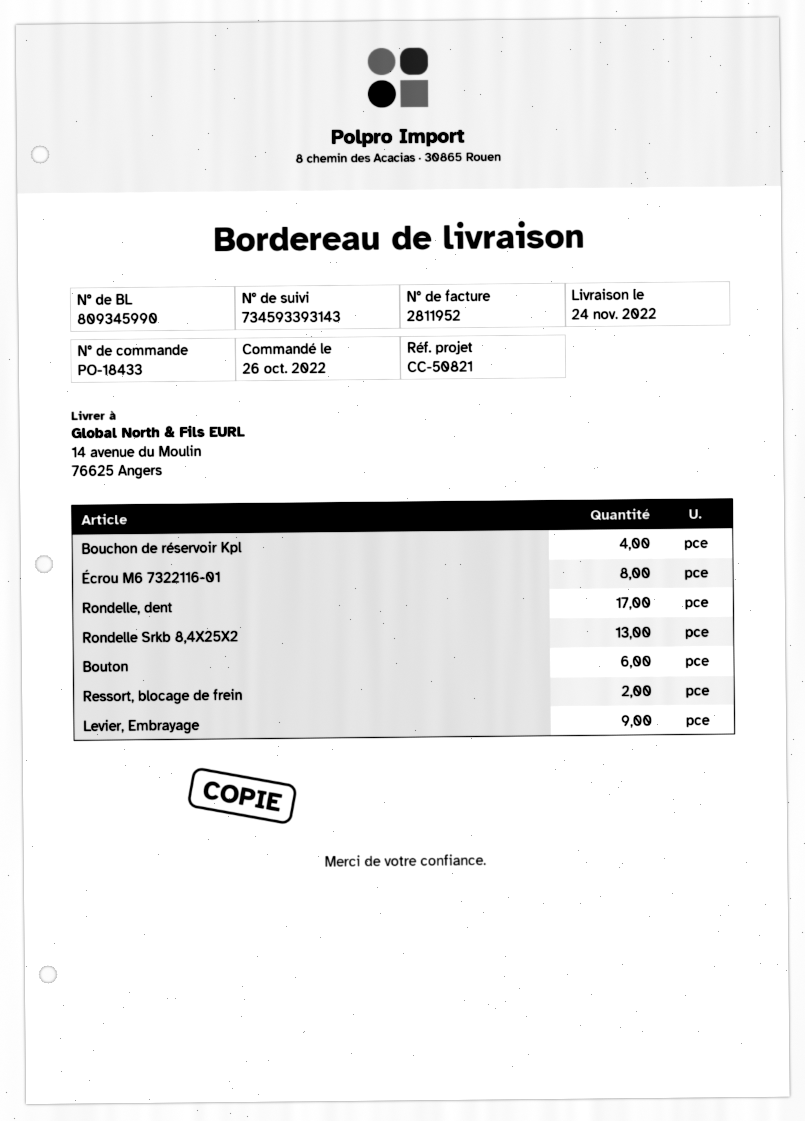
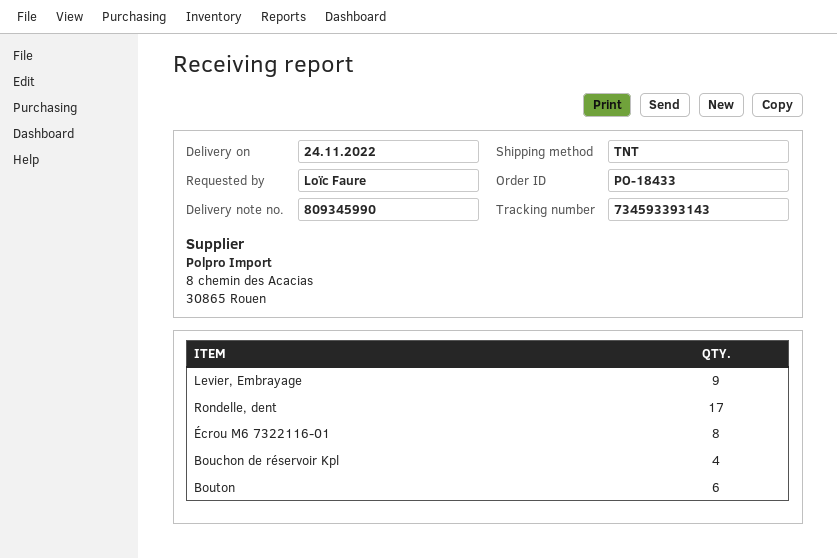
Rondelle Srkb 8,4X25X2: 13 -> none
Ressort, blocage de frein: 2 -> none

